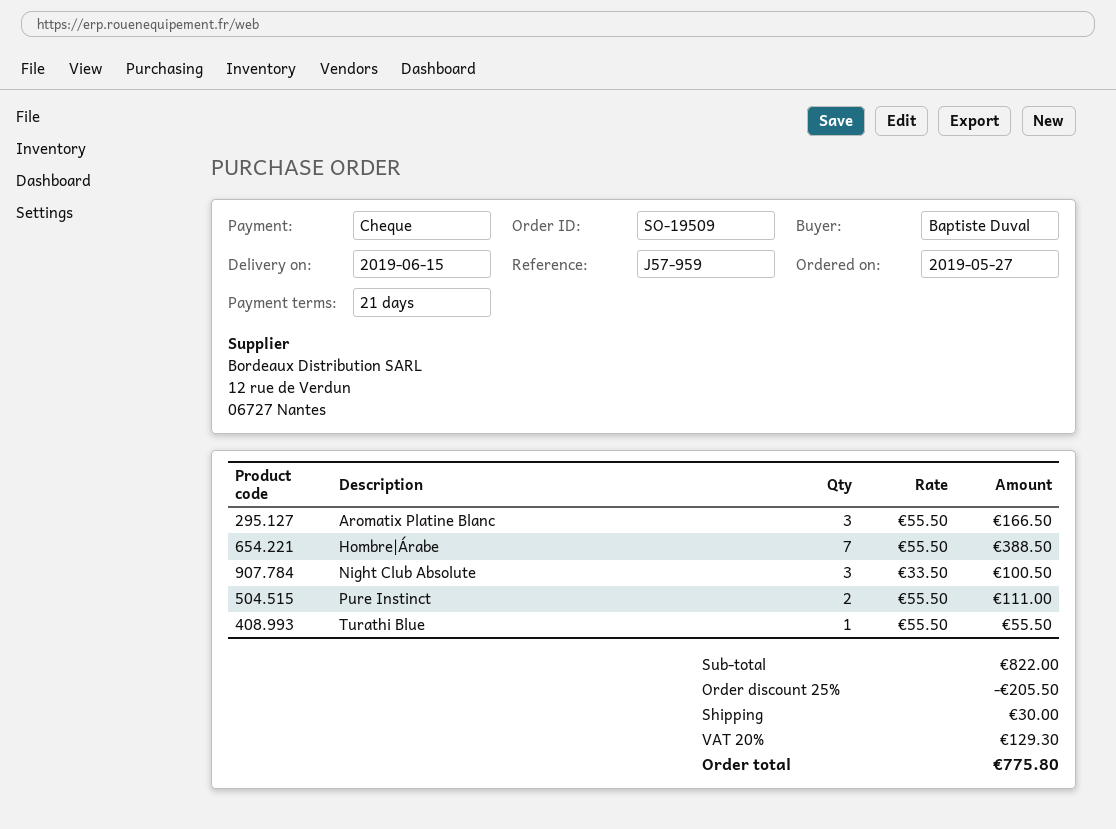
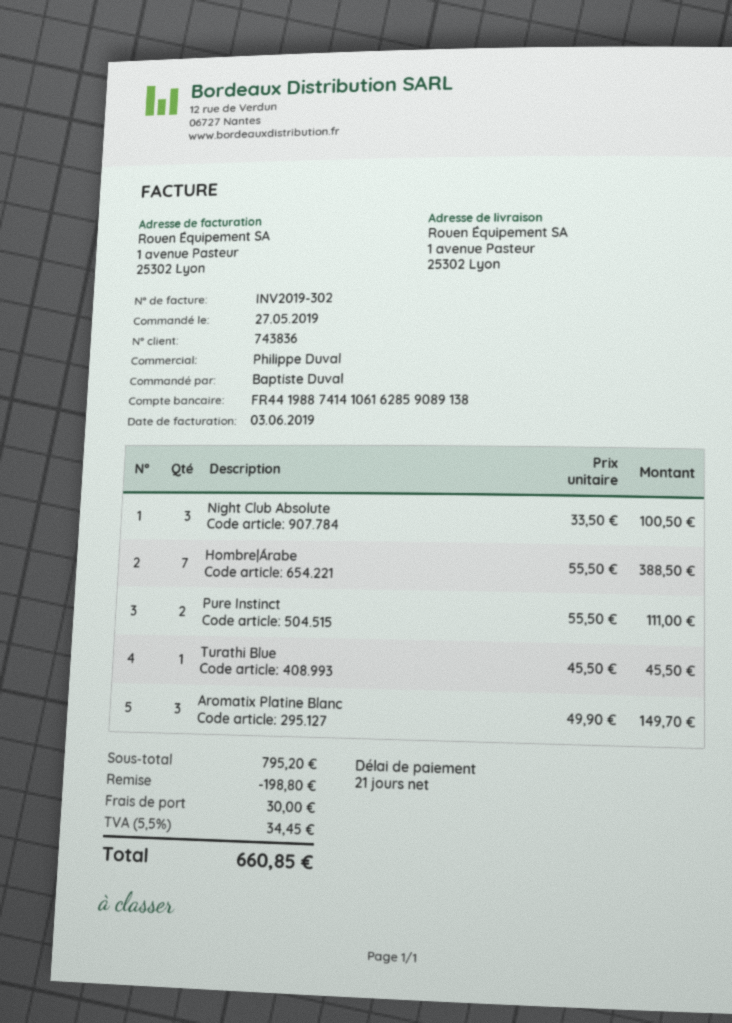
Aromatix Platine Blanc: 3 x 55.50 = 166.50 -> 3 x 49.90 = 149.70
Turathi Blue: 1 x 55.50 = 55.50 -> 1 x 45.50 = 45.50
subtotal: 822.00 -> 795.20
discount: 205.50 -> 198.80
tax: 20% = 129.30 -> 5.5% = 34.45
total: 775.80 -> 660.85

